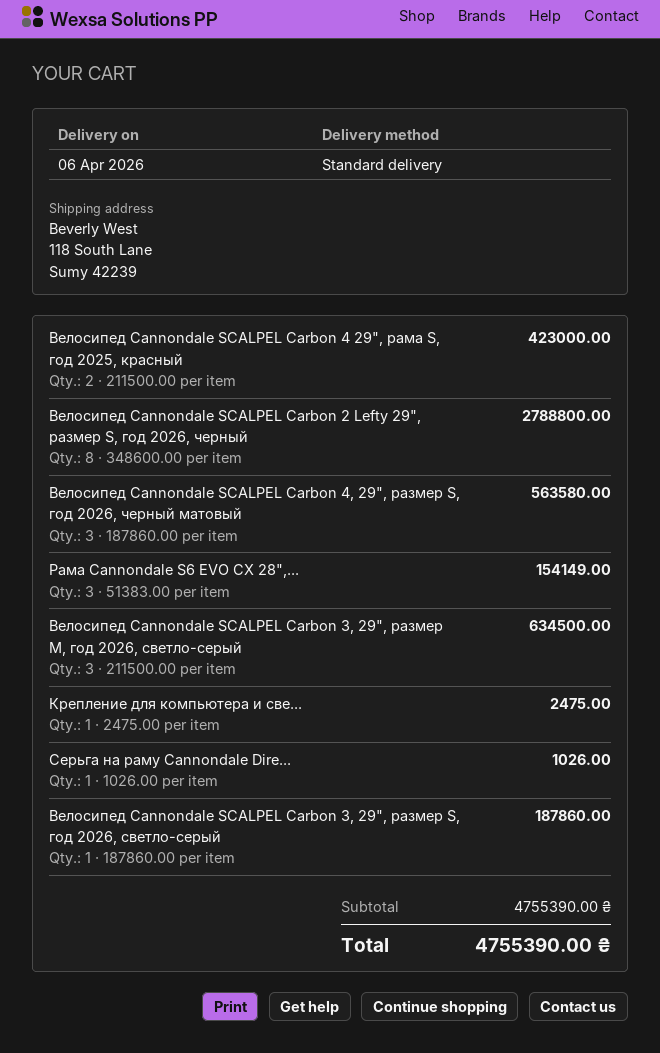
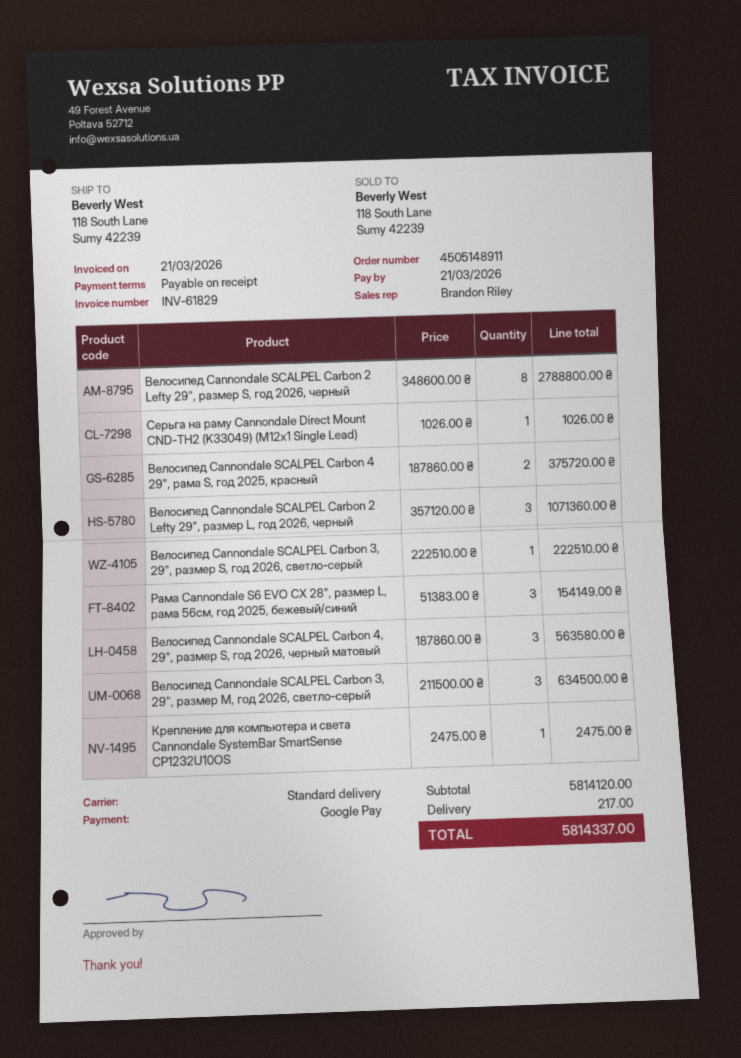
Велосипед Cannondale SCALPEL Carbon 4 29", рама S, год 2025, красный: 2 x 211500.00 = 423000.00 -> 2 x 187860.00 = 375720.00
Велосипед Cannondale SCALPEL Carbon 3, 29", размер S, год 2026, светло-серый: 1 x 187860.00 = 187860.00 -> 1 x 222510.00 = 222510.00
Велосипед Cannondale SCALPEL Carbon 2 Lefty 29", размер L, год 2026, черный: none -> 3 x 357120.00 = 1071360.00
subtotal: 4755390.00 -> 5814120.00
shipping: none -> 217.00
total: 4755390.00 -> 5814337.00

